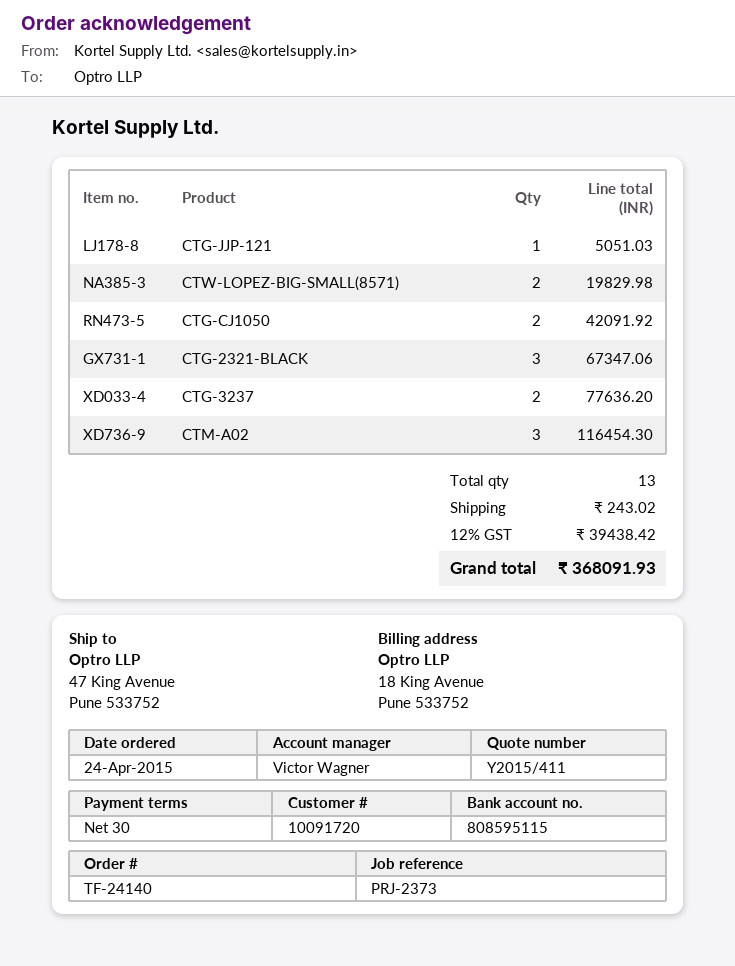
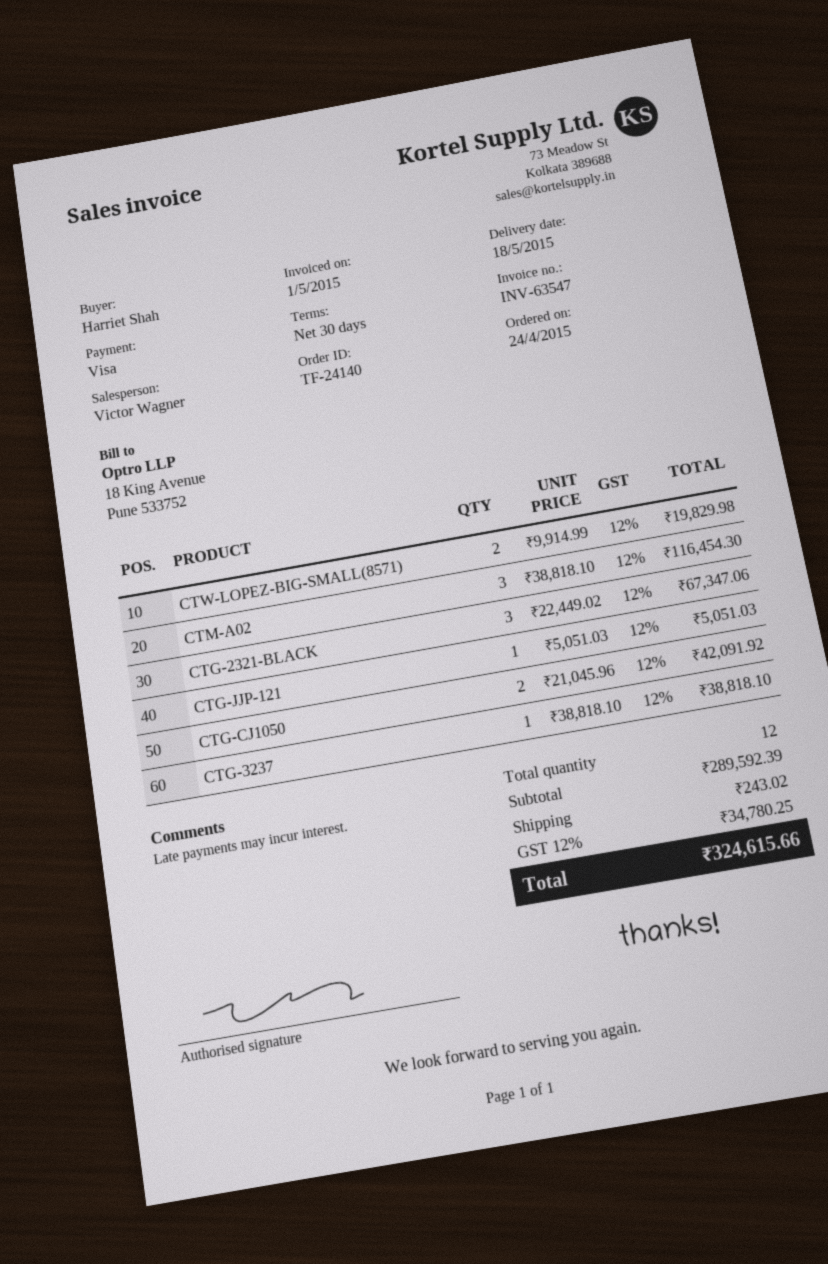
CTG-3237: 2 for 77636.20 -> 1 for 38818.10
total quantity: 13 -> 12
tax: 12% = 39438.42 -> 12% = 34780.25
total: 368091.93 -> 324615.66

